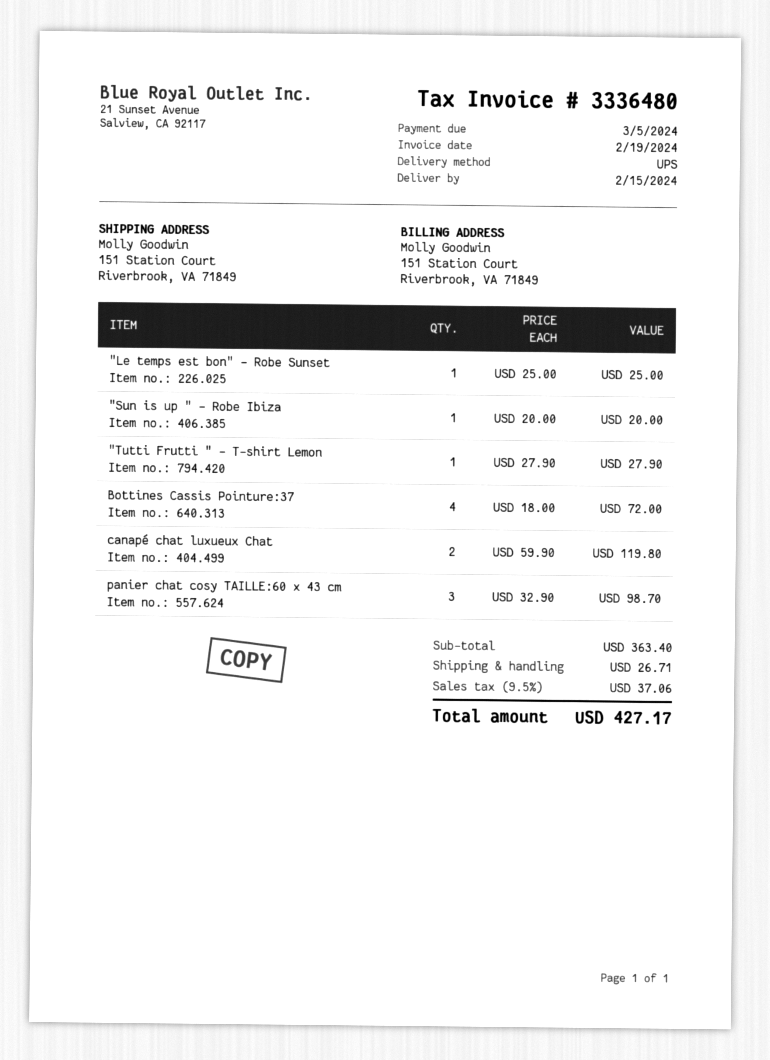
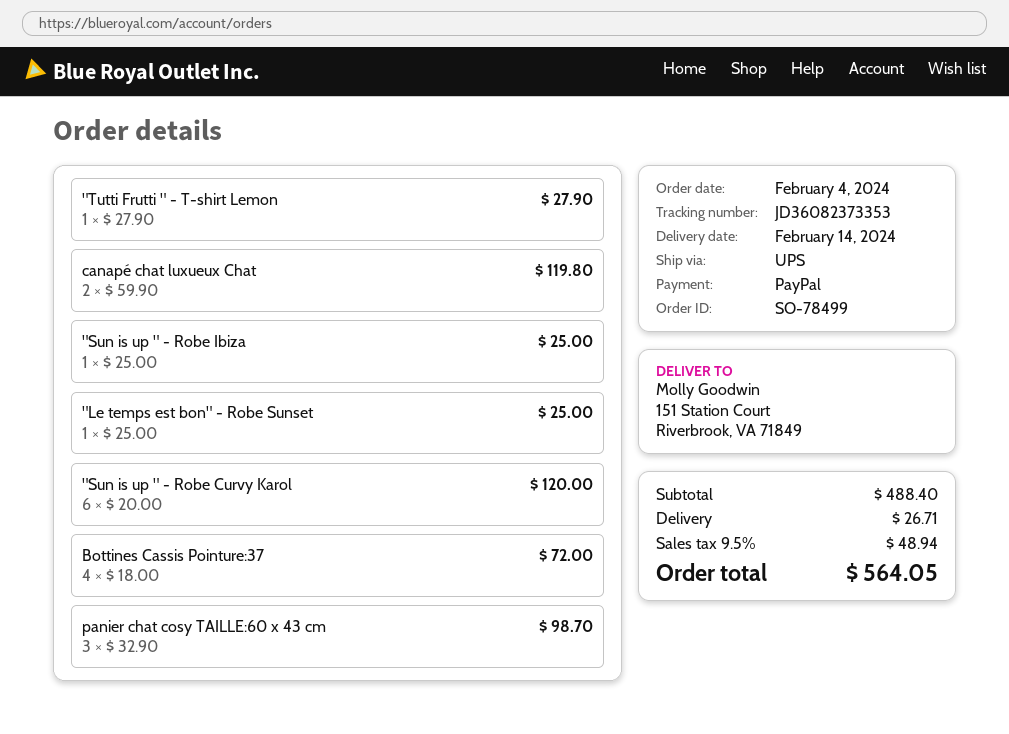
delivery date: 2024-02-15 -> 2024-02-14
"Sun is up " - Robe Ibiza: 1 x 20.00 = 20.00 -> 1 x 25.00 = 25.00
"Sun is up " - Robe Curvy Karol: none -> 6 x 20.00 = 120.00
subtotal: 363.40 -> 488.40
tax: 9.5% = 37.06 -> 9.5% = 48.94
total: 427.17 -> 564.05

